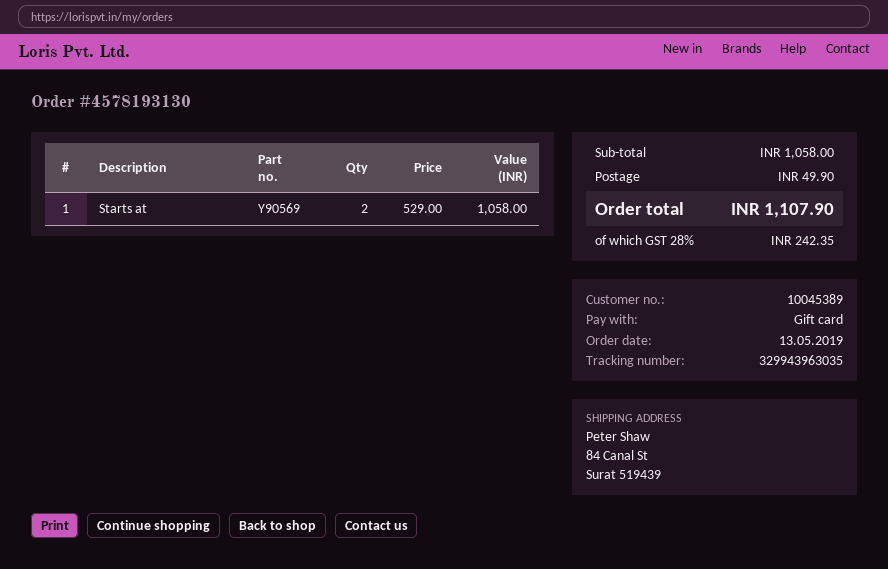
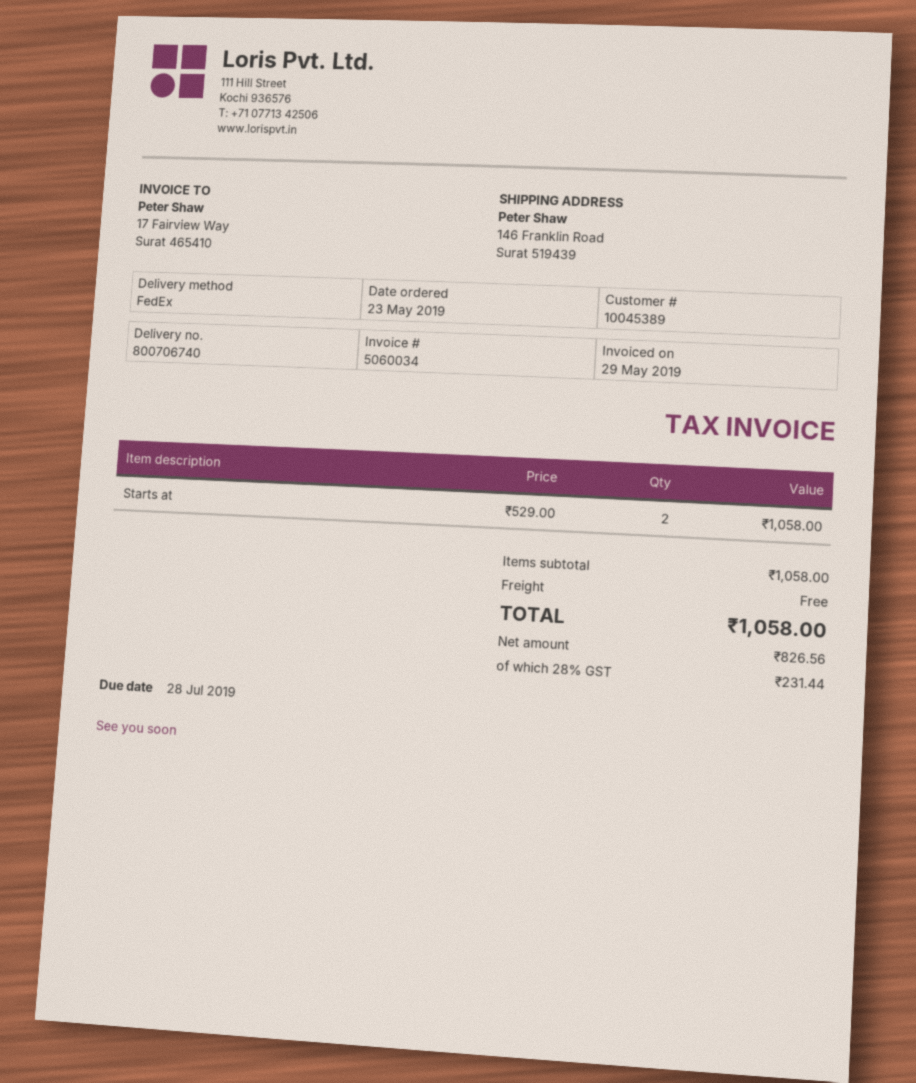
order date: 2019-05-13 -> 2019-05-23
ship to: 84 Canal St, Surat 519439 -> 146 Franklin Road, Surat 519439
shipping: 49.90 -> 0.00
tax: 28% = 242.35 -> 28% = 231.44
total: 1107.90 -> 1058.00

